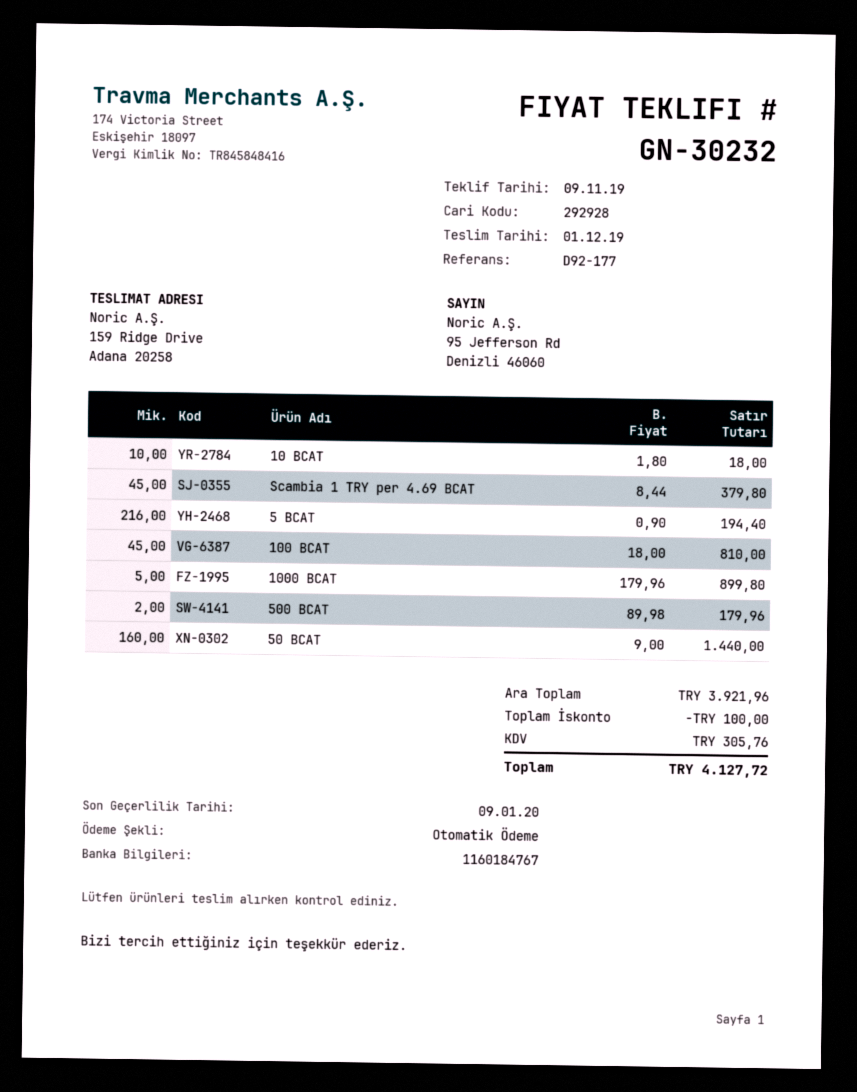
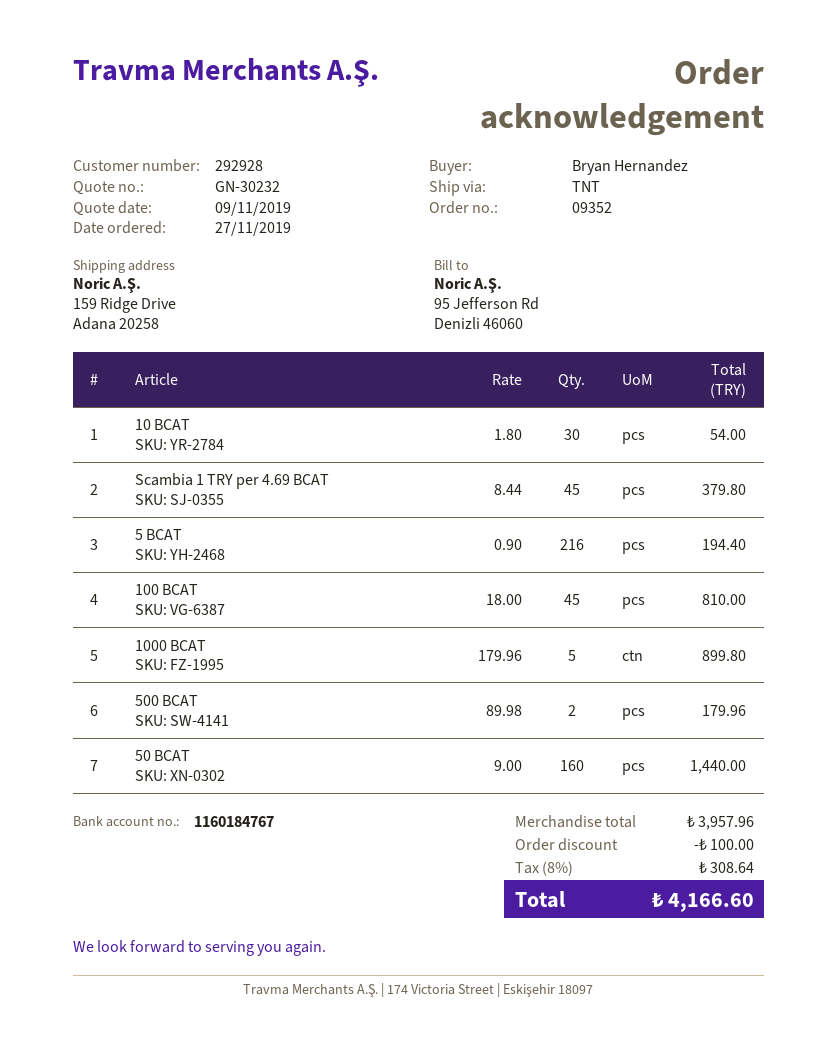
10 BCAT: 10 x 1.80 = 18.00 -> 30 x 1.80 = 54.00
subtotal: 3921.96 -> 3957.96
tax: 305.76 -> 308.64
total: 4127.72 -> 4166.60

